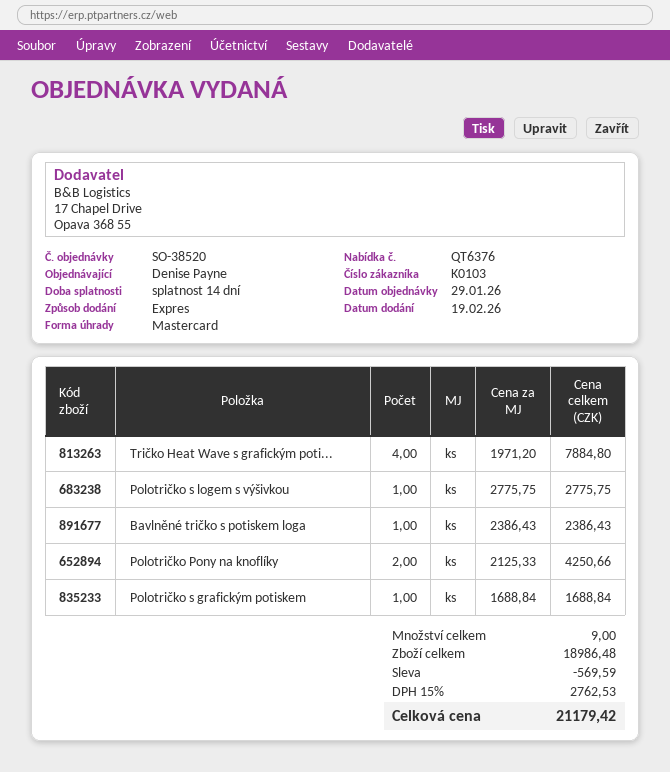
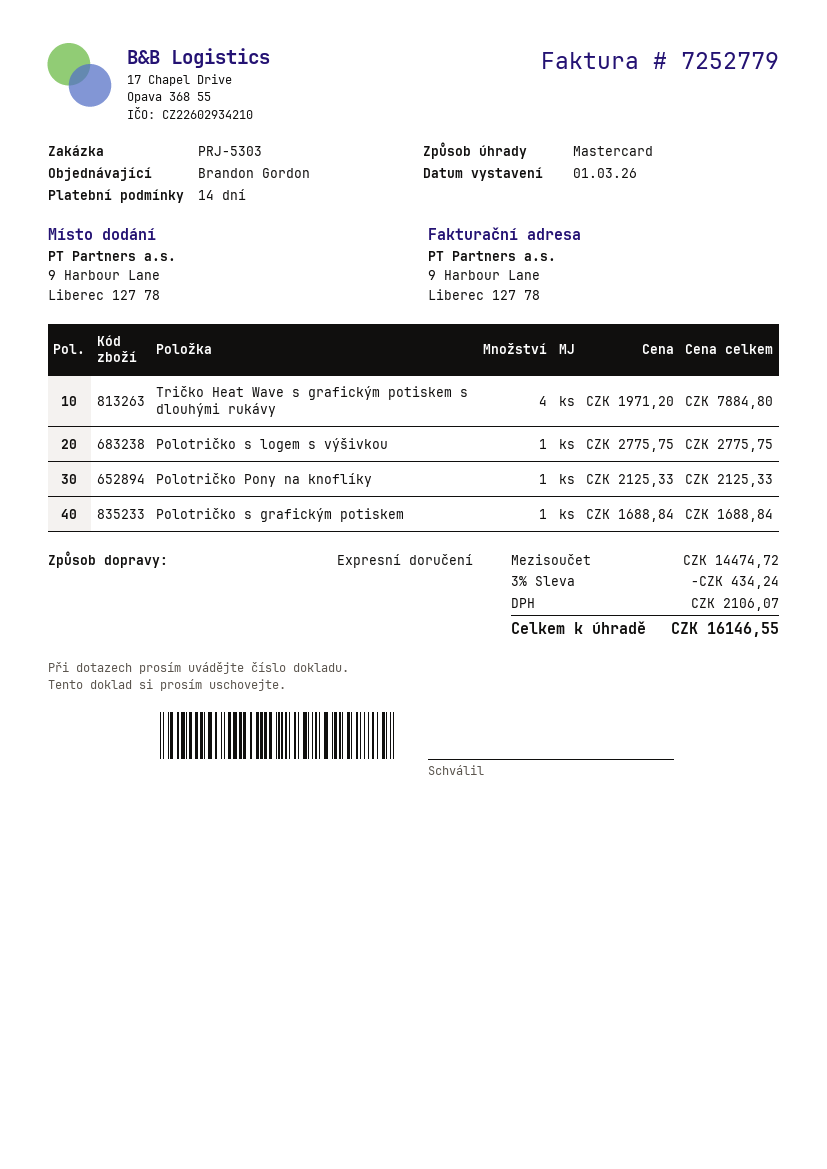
ordered by: Denise Payne -> Brandon Gordon
Bavlněné tričko s potiskem loga: 1 x 2386.43 = 2386.43 -> none
Polotričko Pony na knoflíky: 2 x 2125.33 = 4250.66 -> 1 x 2125.33 = 2125.33
subtotal: 18986.48 -> 14474.72
discount: 569.59 -> 434.24
tax: 2762.53 -> 2106.07
total: 21179.42 -> 16146.55

